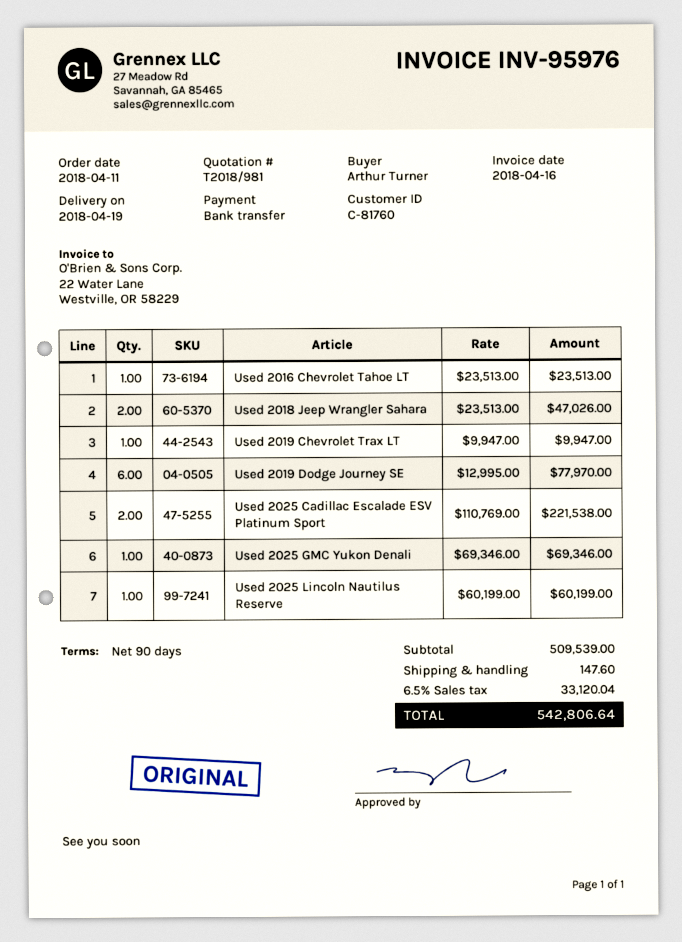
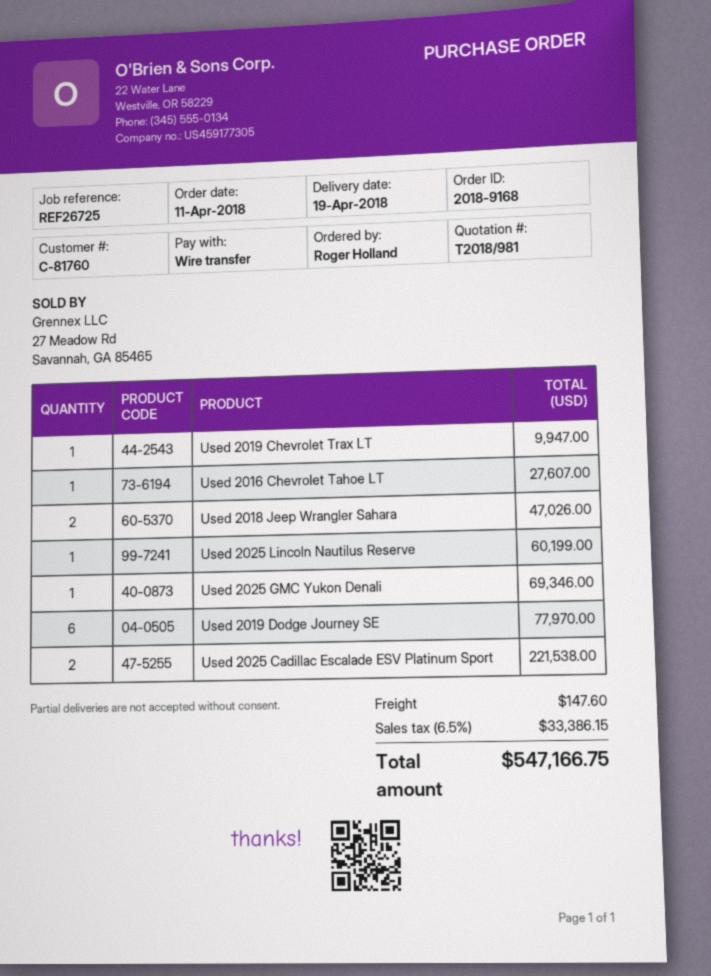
ordered by: Arthur Turner -> Roger Holland
Used 2016 Chevrolet Tahoe LT: 1 for 23513.00 -> 1 for 27607.00
tax: 6.5% = 33120.04 -> 6.5% = 33386.15
total: 542806.64 -> 547166.75

